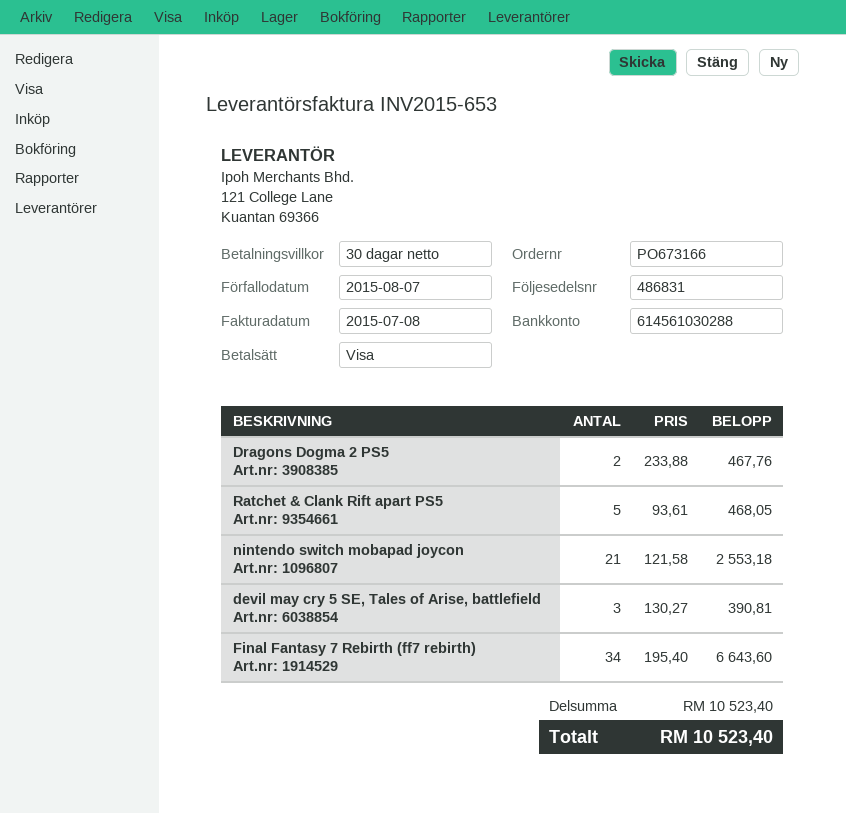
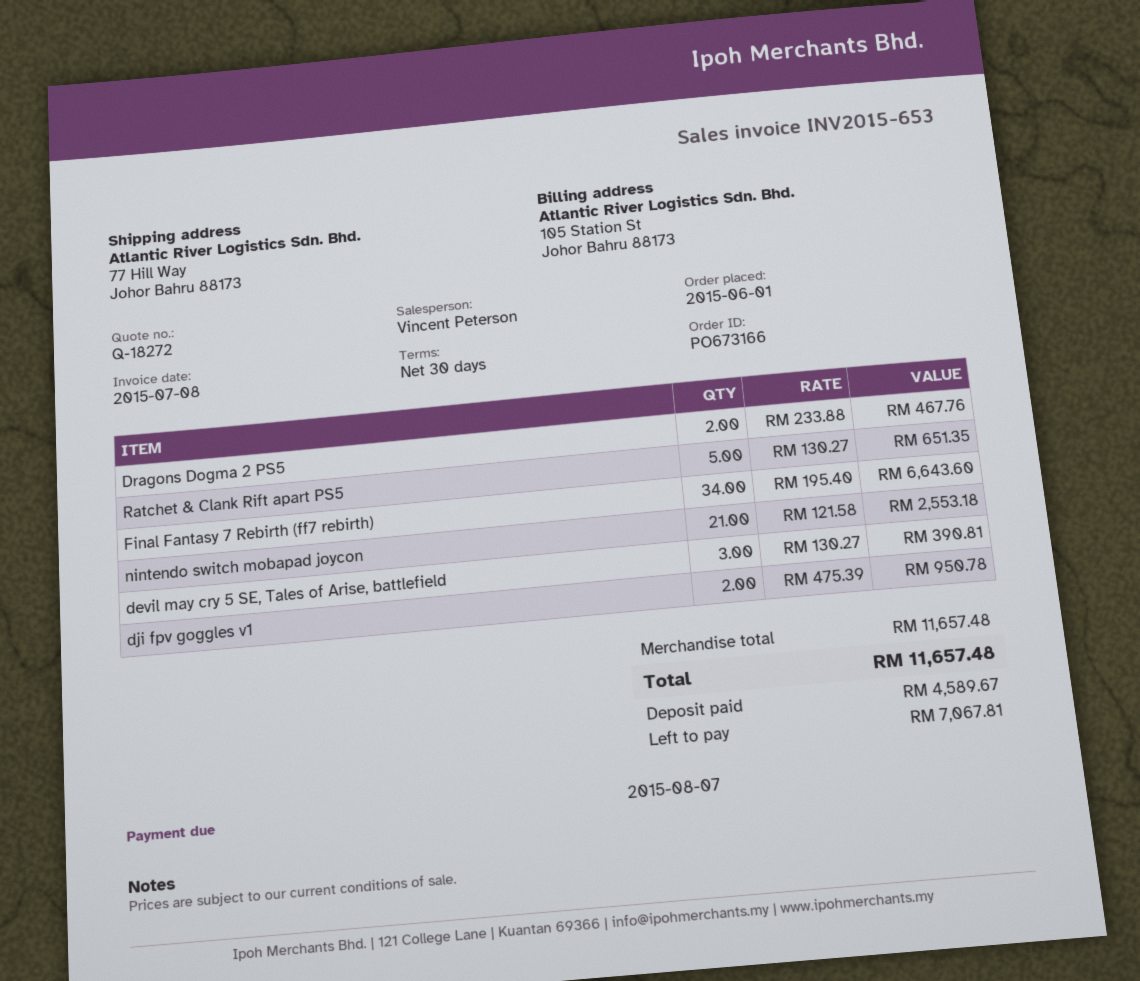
Ratchet & Clank Rift apart PS5: 5 x 93.61 = 468.05 -> 5 x 130.27 = 651.35
dji fpv goggles v1: none -> 2 x 475.39 = 950.78
subtotal: 10523.40 -> 11657.48
total: 10523.40 -> 11657.48

